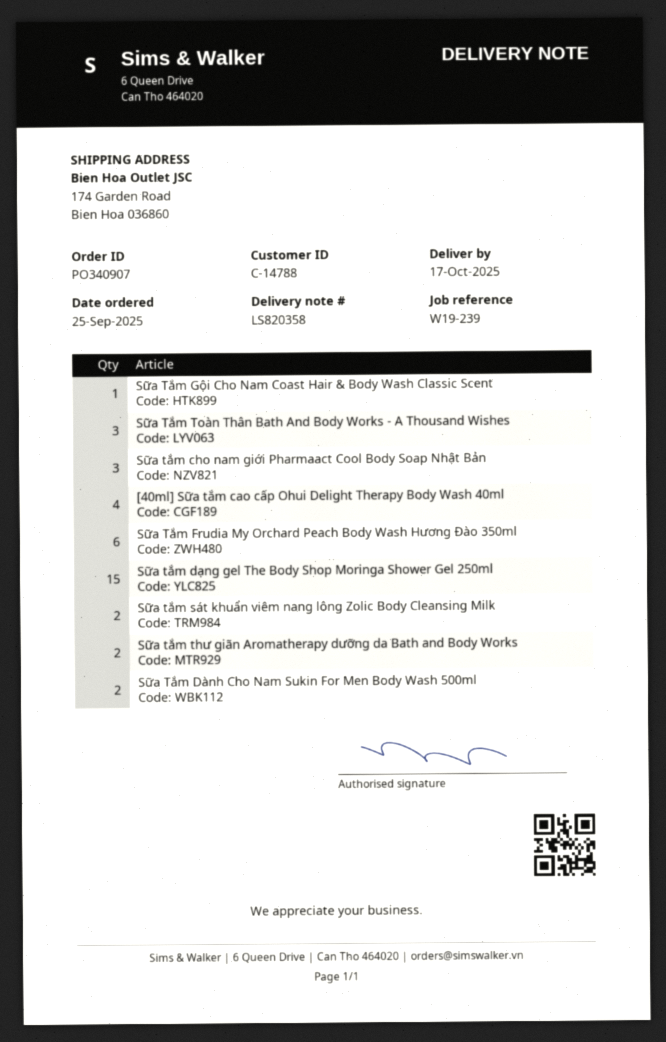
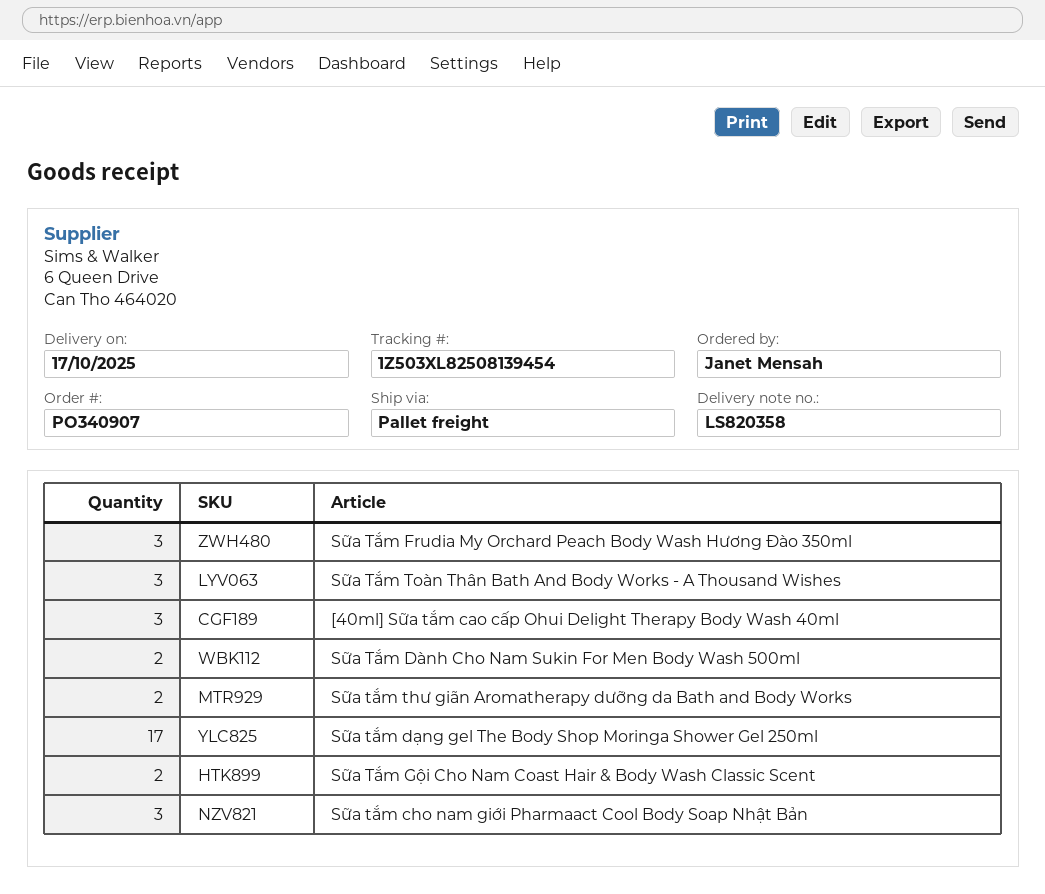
Sữa Tắm Gội Cho Nam Coast Hair & Body Wash Classic Scent: 1 -> 2
[40ml] Sữa tắm cao cấp Ohui Delight Therapy Body Wash 40ml: 4 -> 3
Sữa Tắm Frudia My Orchard Peach Body Wash Hương Đào 350ml: 6 -> 3
Sữa tắm dạng gel The Body Shop Moringa Shower Gel 250ml: 15 -> 17
Sữa tắm sát khuẩn viêm nang lông Zolic Body Cleansing Milk: 2 -> none

